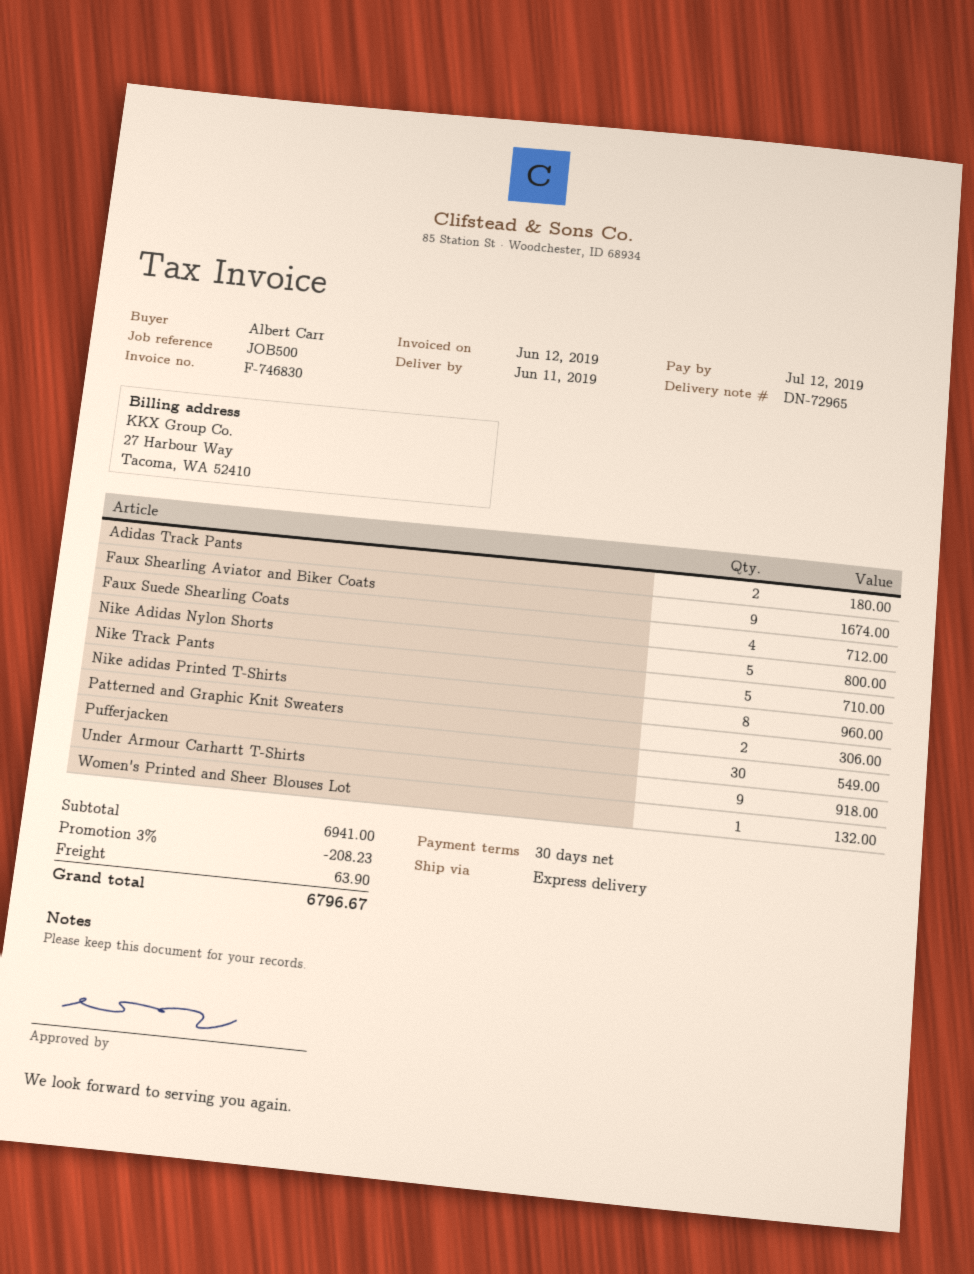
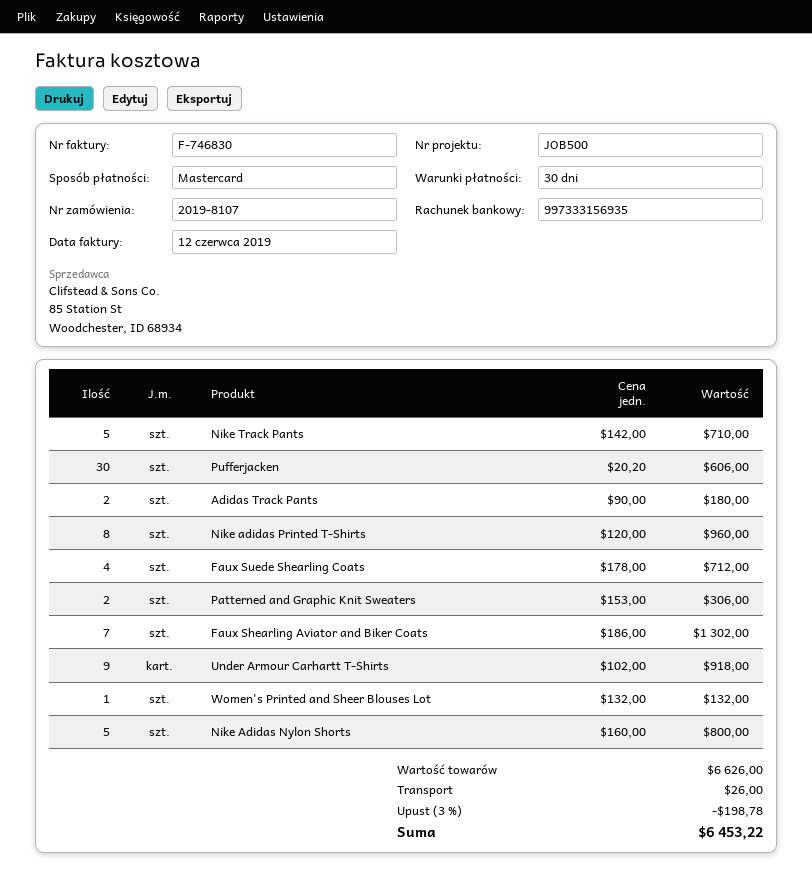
Faux Shearling Aviator and Biker Coats: 9 for 1674.00 -> 7 for 1302.00
Pufferjacken: 30 for 549.00 -> 30 for 606.00
subtotal: 6941.00 -> 6626.00
discount: 3% = 208.23 -> 3% = 198.78
shipping: 63.90 -> 26.00
total: 6796.67 -> 6453.22

